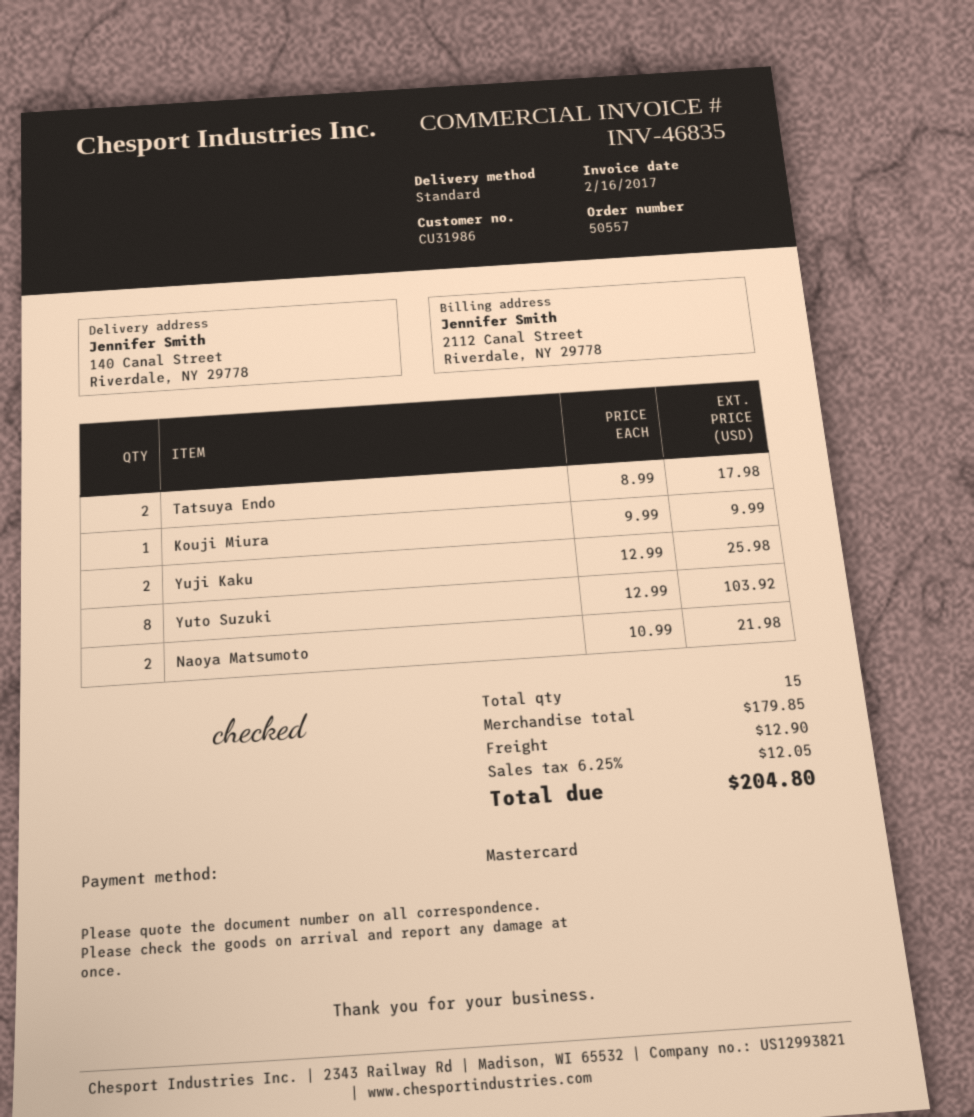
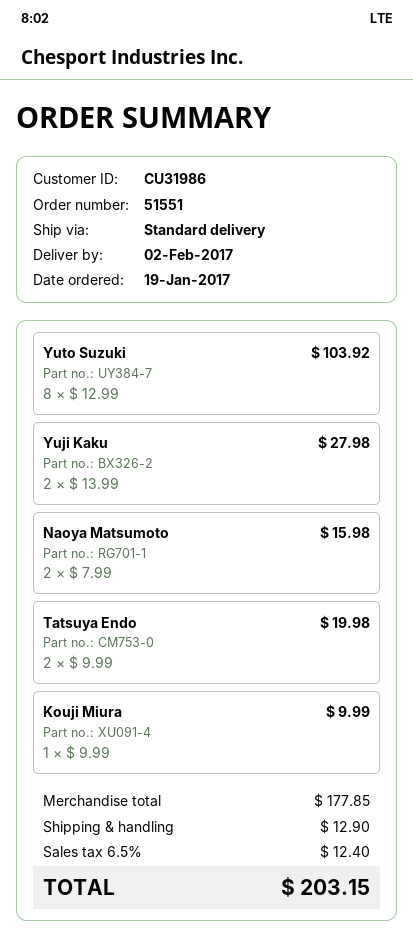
order number: 50557 -> 51551
Tatsuya Endo: 2 x 8.99 = 17.98 -> 2 x 9.99 = 19.98
Yuji Kaku: 2 x 12.99 = 25.98 -> 2 x 13.99 = 27.98
Naoya Matsumoto: 2 x 10.99 = 21.98 -> 2 x 7.99 = 15.98
subtotal: 179.85 -> 177.85
tax: 6.25% = 12.05 -> 6.5% = 12.40
total: 204.80 -> 203.15

